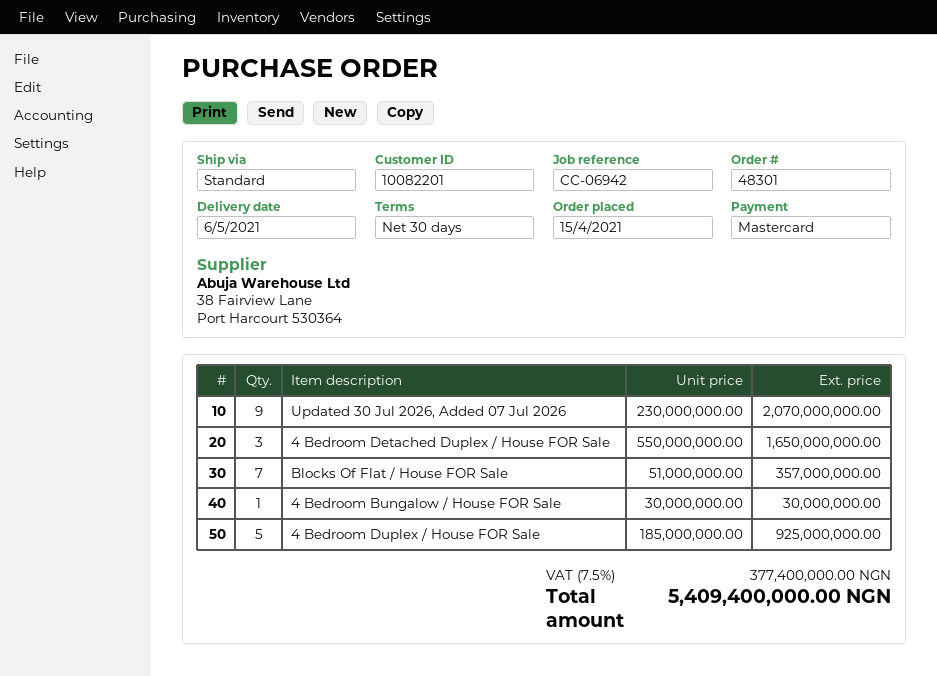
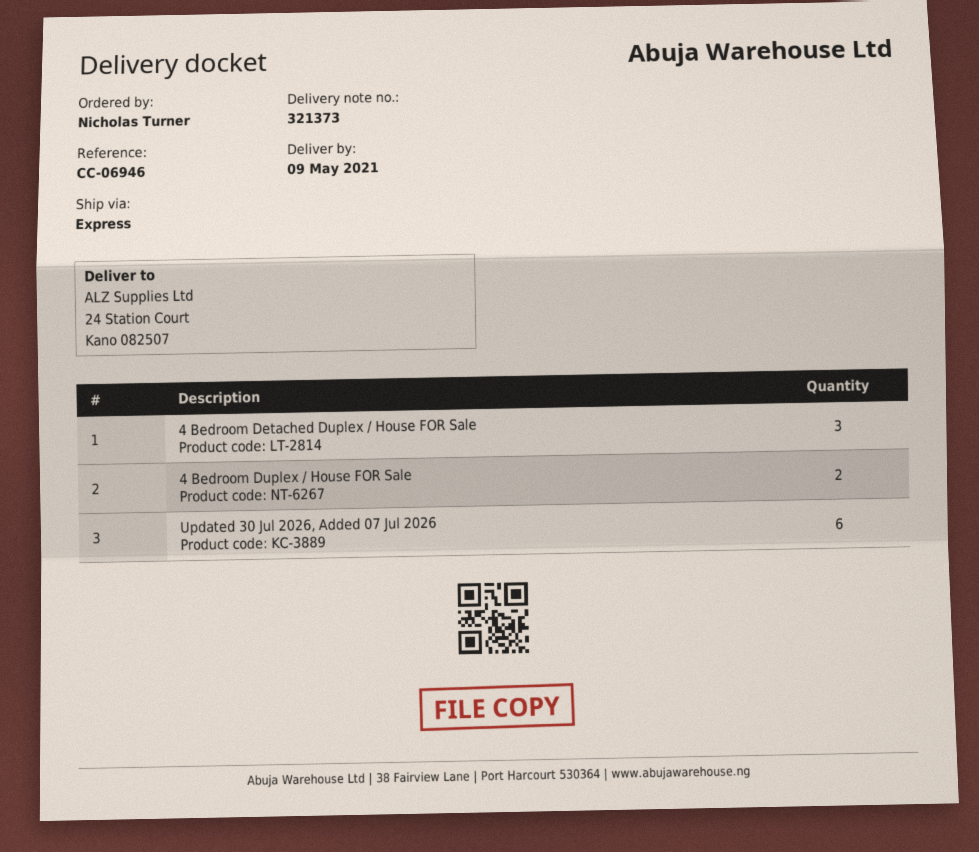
delivery date: 2021-05-06 -> 2021-05-09
reference: CC-06942 -> CC-06946
shipping method: standard -> express
Updated 30 Jul 2026, Added 07 Jul 2026: 9 -> 6
Blocks Of Flat / House FOR Sale: 7 -> none
4 Bedroom Bungalow / House FOR Sale: 1 -> none
4 Bedroom Duplex / House FOR Sale: 5 -> 2

